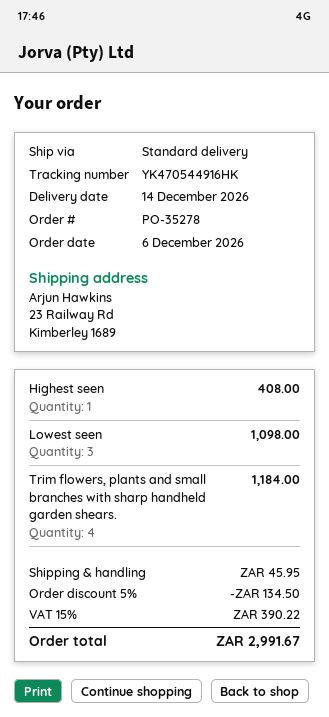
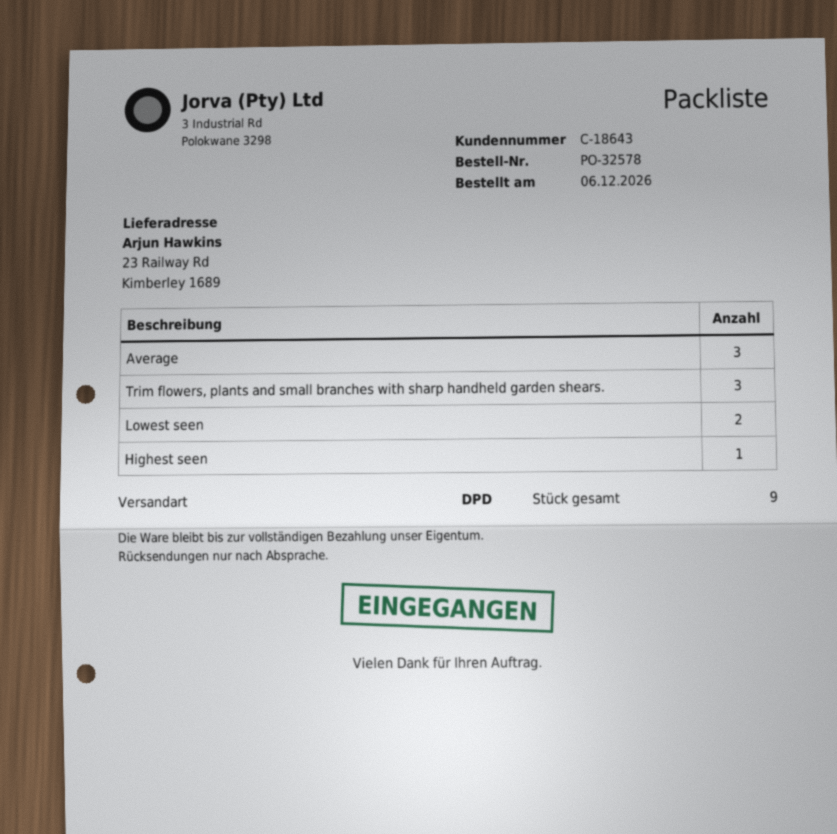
order number: PO-35278 -> PO-32578
shipping method: standard -> DPD
Lowest seen: 3 -> 2
Trim flowers, plants and small branches with sharp handheld garden shears.: 4 -> 3
Average: none -> 3

